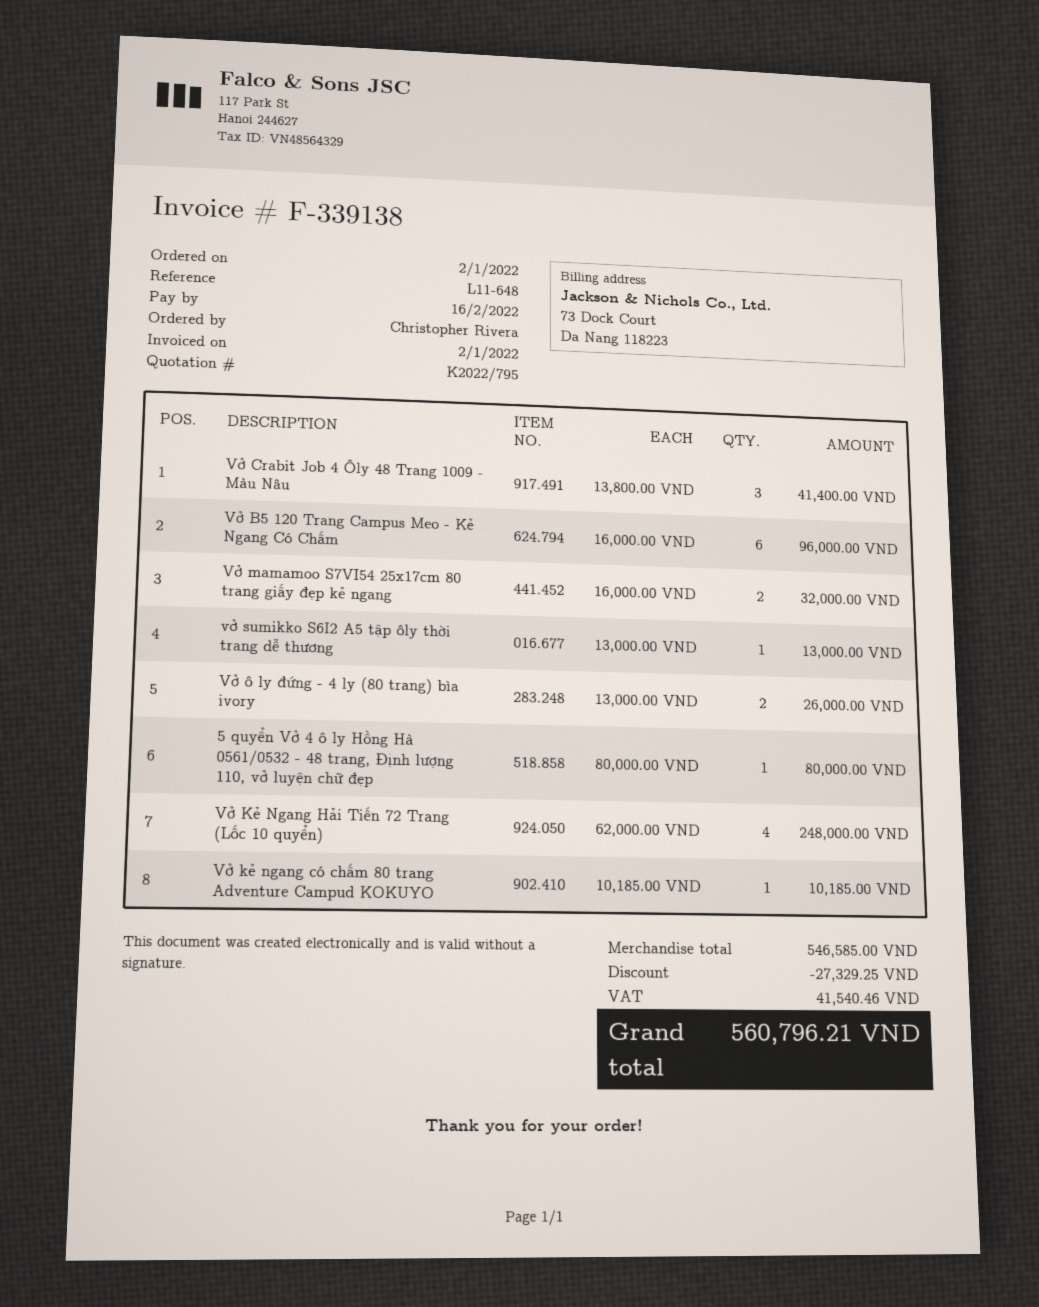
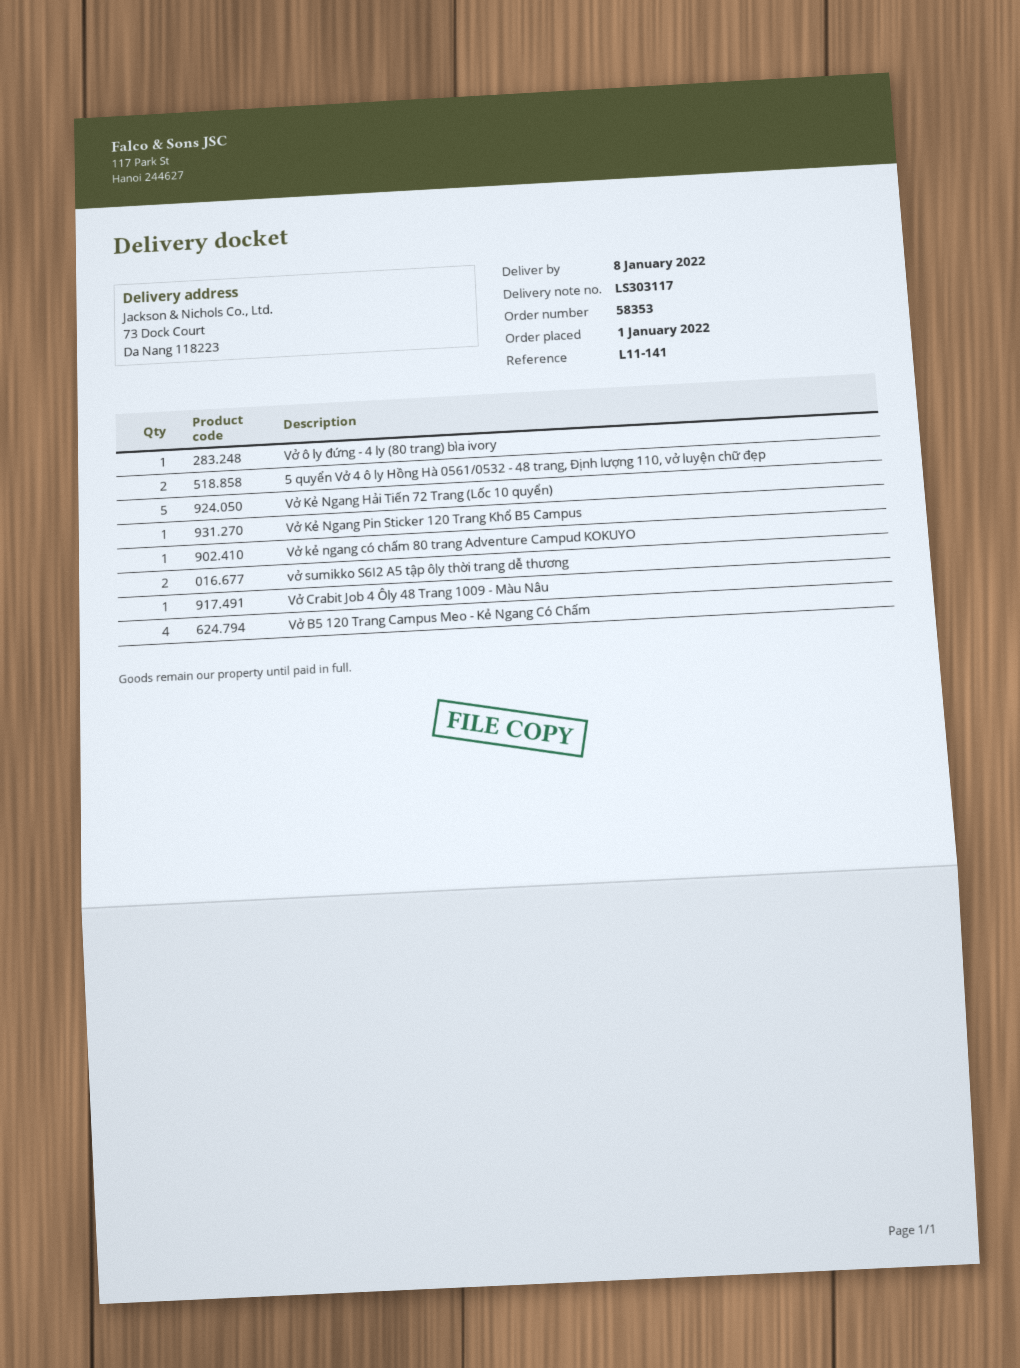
order date: 2022-01-02 -> 2022-01-01
reference: L11-648 -> L11-141
Vở Crabit Job 4 Ôly 48 Trang 1009 - Màu Nâu: 3 -> 1
Vở B5 120 Trang Campus Meo - Kẻ Ngang Có Chấm: 6 -> 4
Vở mamamoo S7VI54 25x17cm 80 trang giấy đẹp kẻ ngang: 2 -> none
vở sumikko S6I2 A5 tập ôly thời trang dễ thương: 1 -> 2
Vở ô ly đứng - 4 ly (80 trang) bìa ivory: 2 -> 1
5 quyển Vở 4 ô ly Hồng Hà 0561/0532 - 48 trang, Định lượng 110, vở luyện chữ đẹp: 1 -> 2
Vở Kẻ Ngang Hải Tiến 72 Trang (Lốc 10 quyển): 4 -> 5
Vở Kẻ Ngang Pin Sticker 120 Trang Khổ B5 Campus: none -> 1

